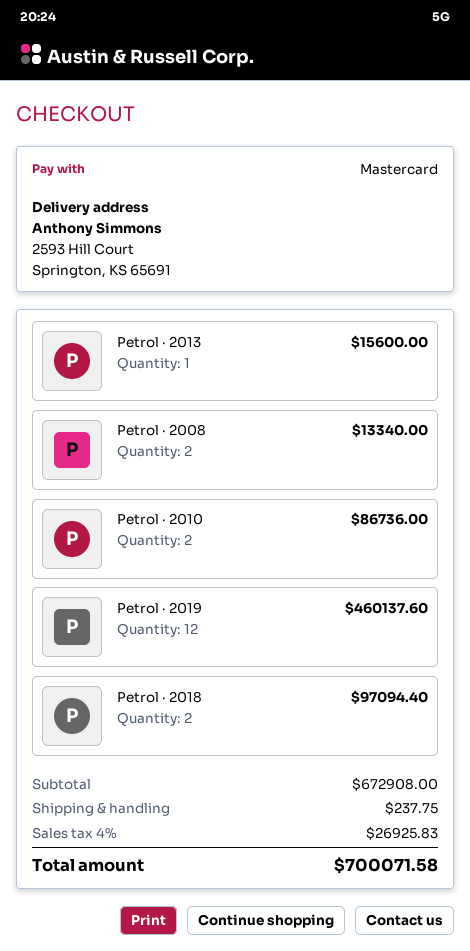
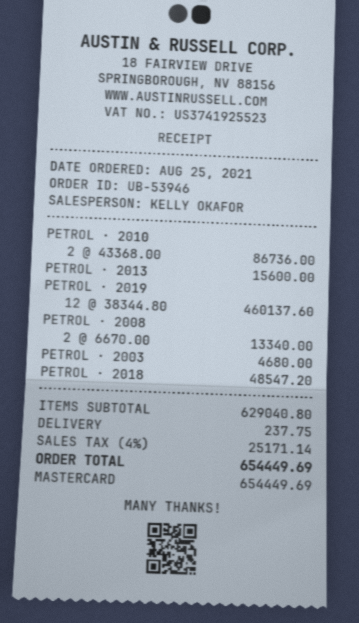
Petrol · 2018: 2 for 97094.40 -> 1 for 48547.20
PETROL · 2003: none -> 1 for 4680.00
subtotal: 672908.00 -> 629040.80
tax: 4% = 26925.83 -> 4% = 25171.14
total: 700071.58 -> 654449.69

